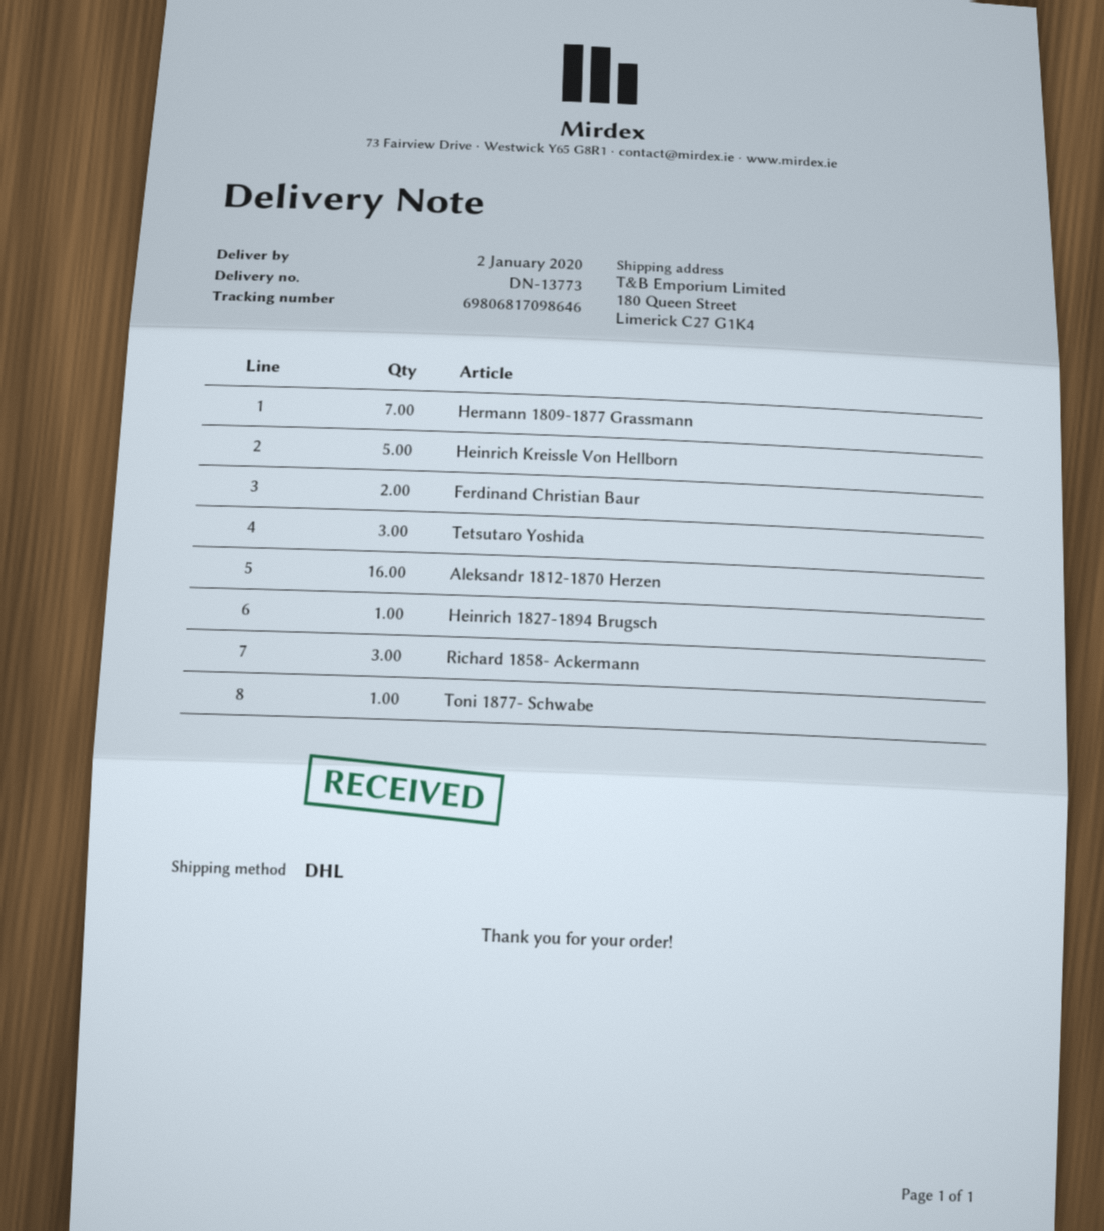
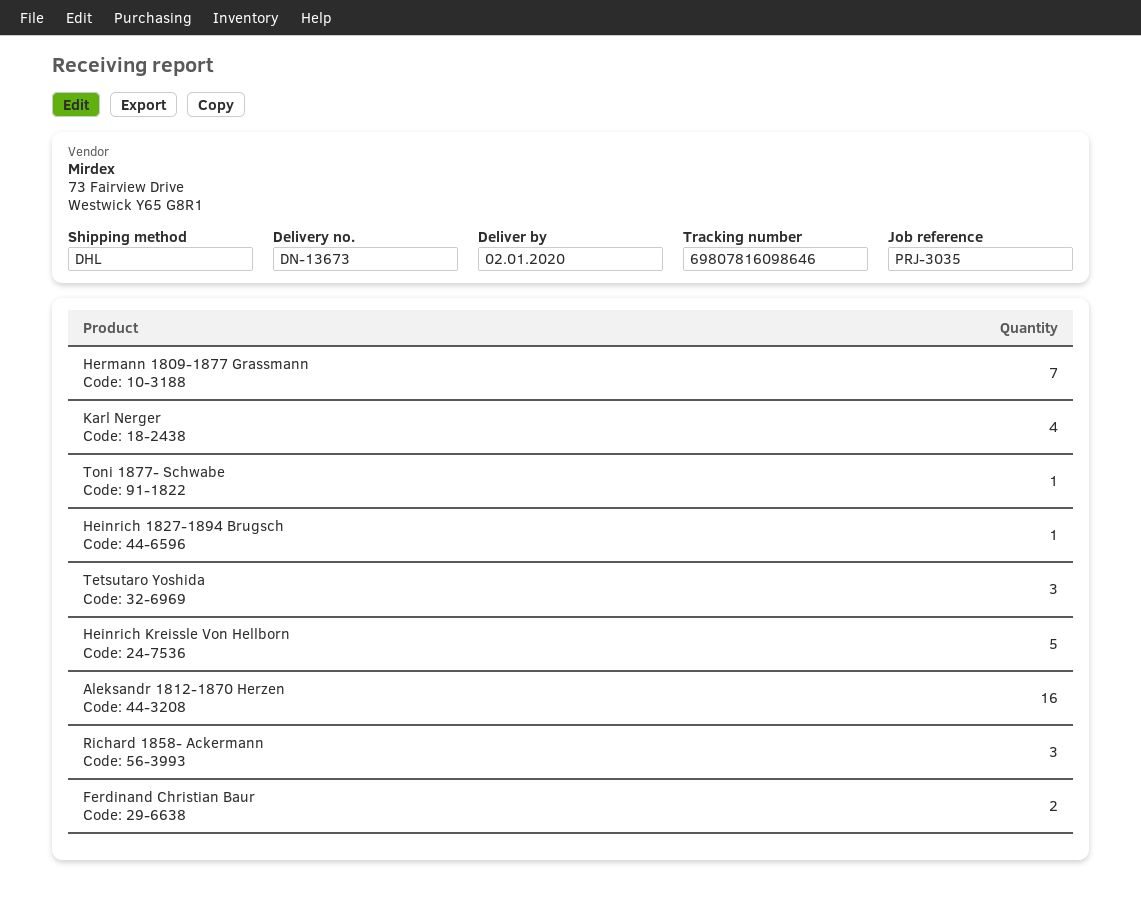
delivery note number: DN-13773 -> DN-13673
tracking number: 69806817098646 -> 69807816098646
Karl Nerger: none -> 4

